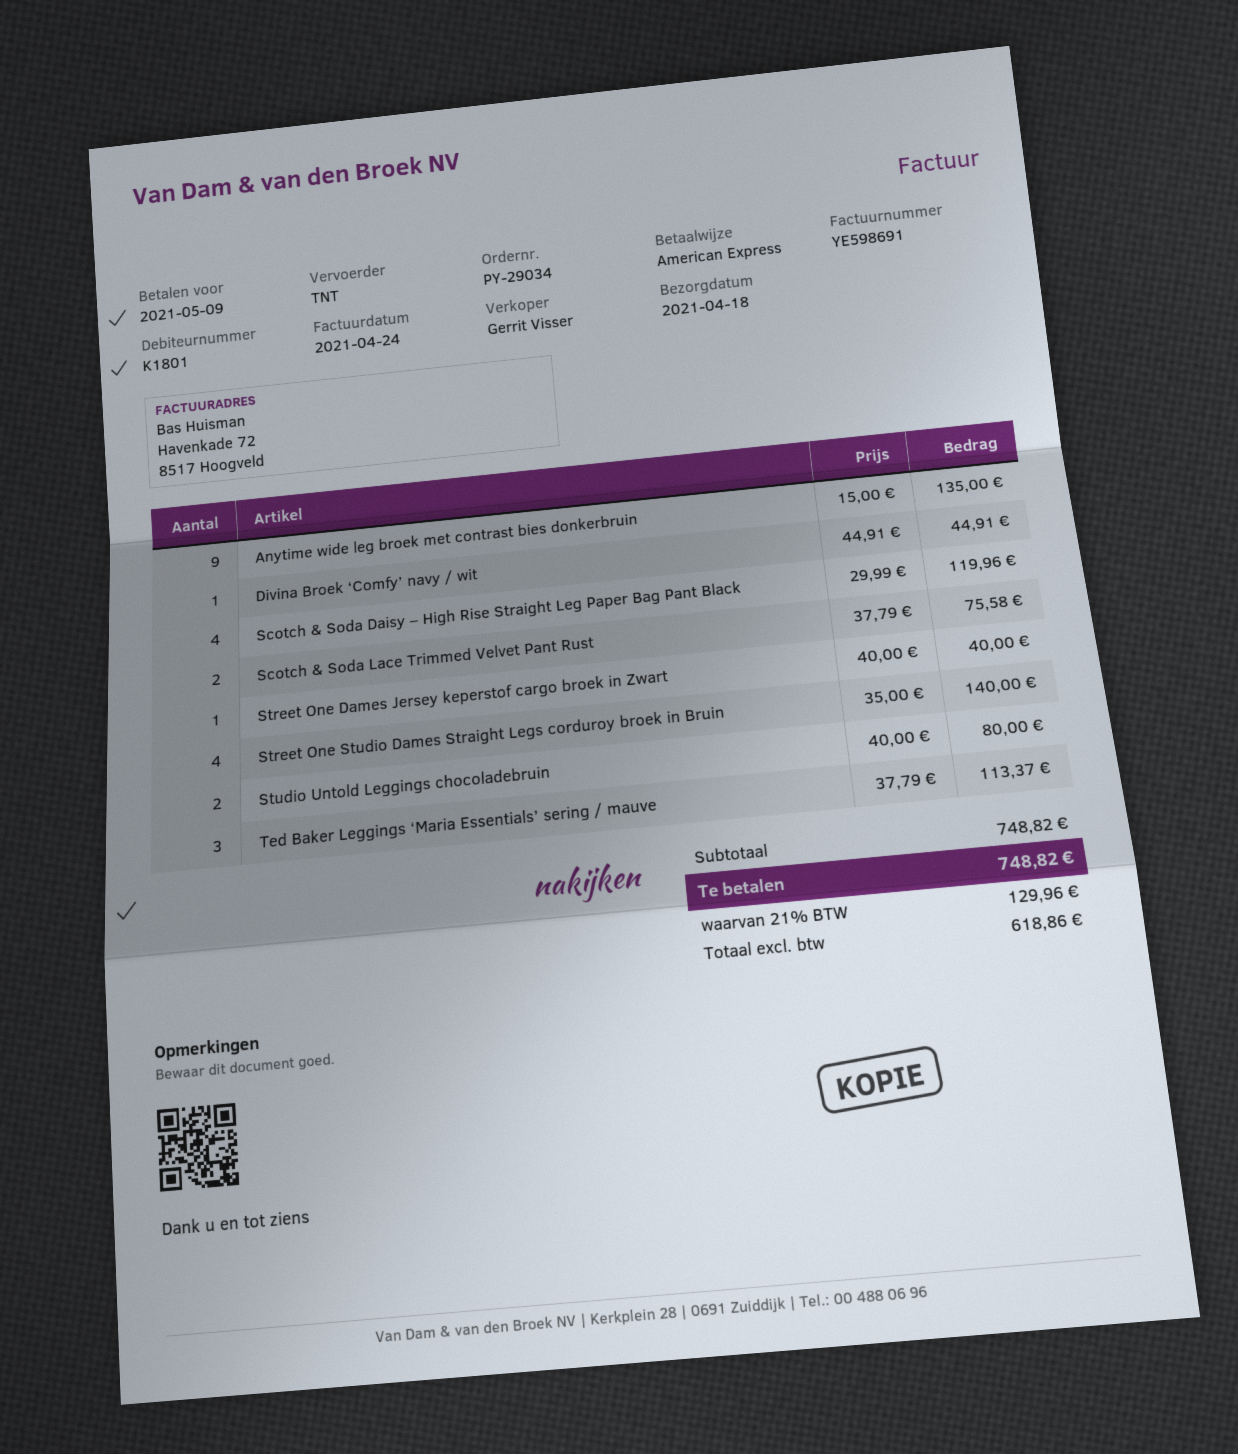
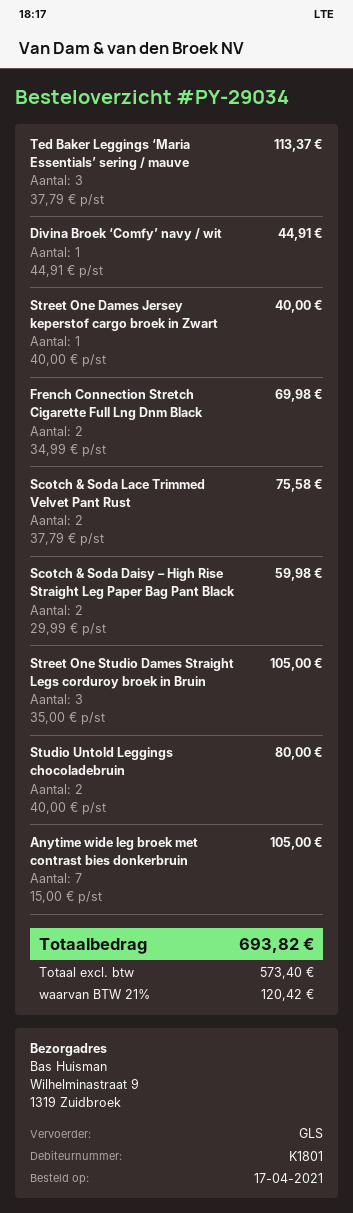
shipping method: TNT -> GLS
Anytime wide leg broek met contrast bies donkerbruin: 9 x 15.00 = 135.00 -> 7 x 15.00 = 105.00
Scotch & Soda Daisy – High Rise Straight Leg Paper Bag Pant Black: 4 x 29.99 = 119.96 -> 2 x 29.99 = 59.98
Street One Studio Dames Straight Legs corduroy broek in Bruin: 4 x 35.00 = 140.00 -> 3 x 35.00 = 105.00
French Connection Stretch Cigarette Full Lng Dnm Black: none -> 2 x 34.99 = 69.98
net: 618.86 -> 573.40
tax: 21% = 129.96 -> 21% = 120.42
total: 748.82 -> 693.82

